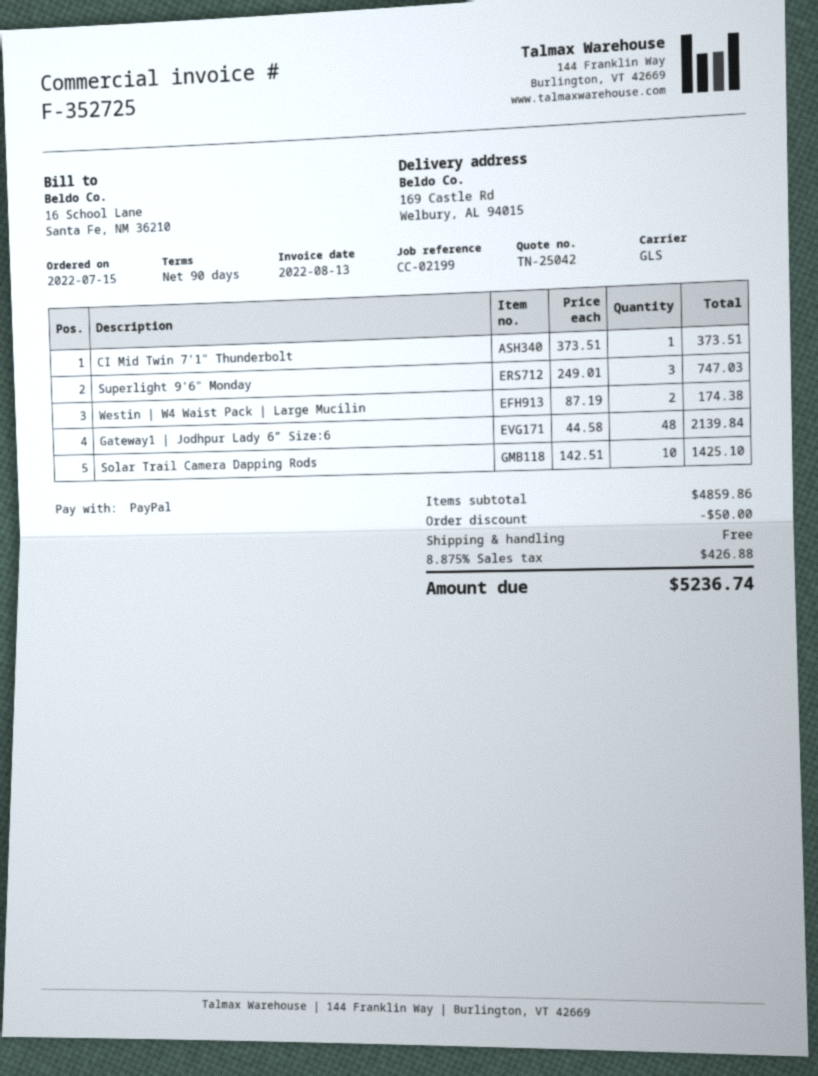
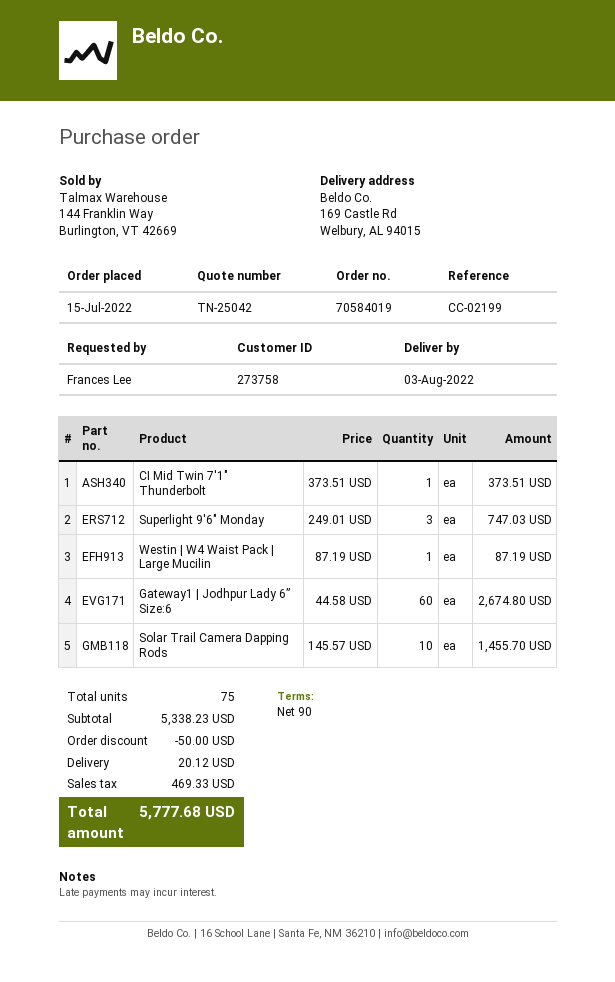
Westin | W4 Waist Pack | Large Mucilin: 2 x 87.19 = 174.38 -> 1 x 87.19 = 87.19
Gateway1 | Jodhpur Lady 6” Size:6: 48 x 44.58 = 2139.84 -> 60 x 44.58 = 2674.80
Solar Trail Camera Dapping Rods: 10 x 142.51 = 1425.10 -> 10 x 145.57 = 1455.70
subtotal: 4859.86 -> 5338.23
shipping: 0.00 -> 20.12
tax: 426.88 -> 469.33
total: 5236.74 -> 5777.68

